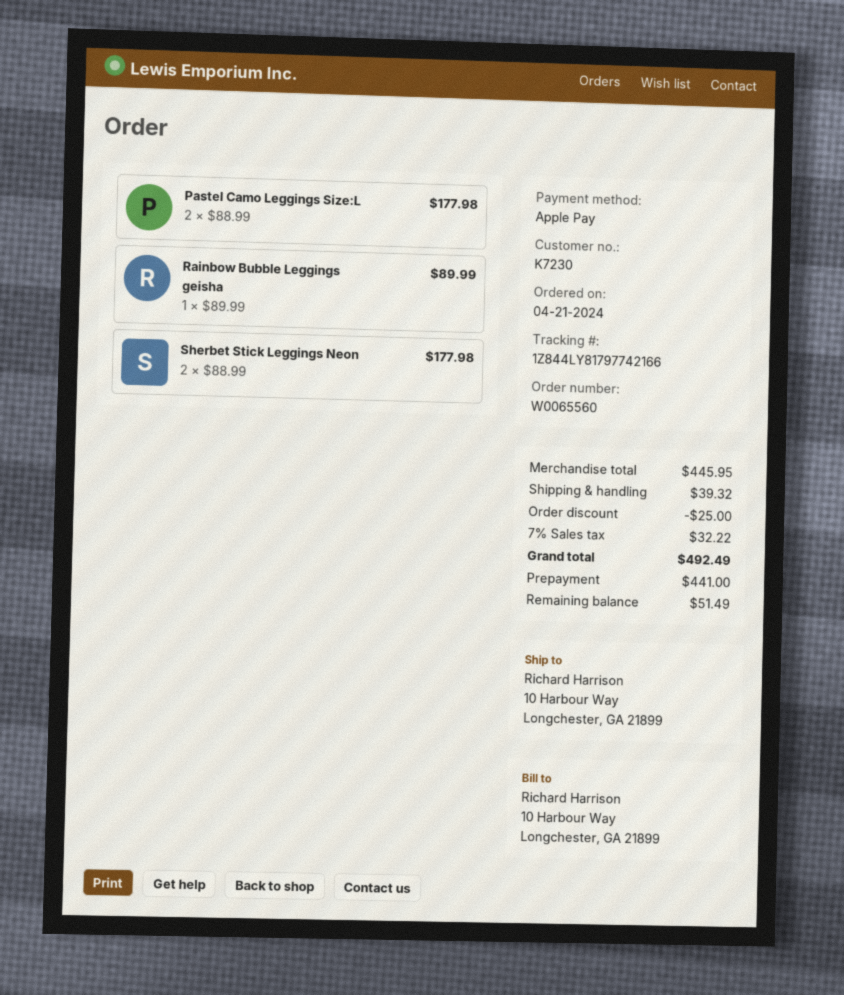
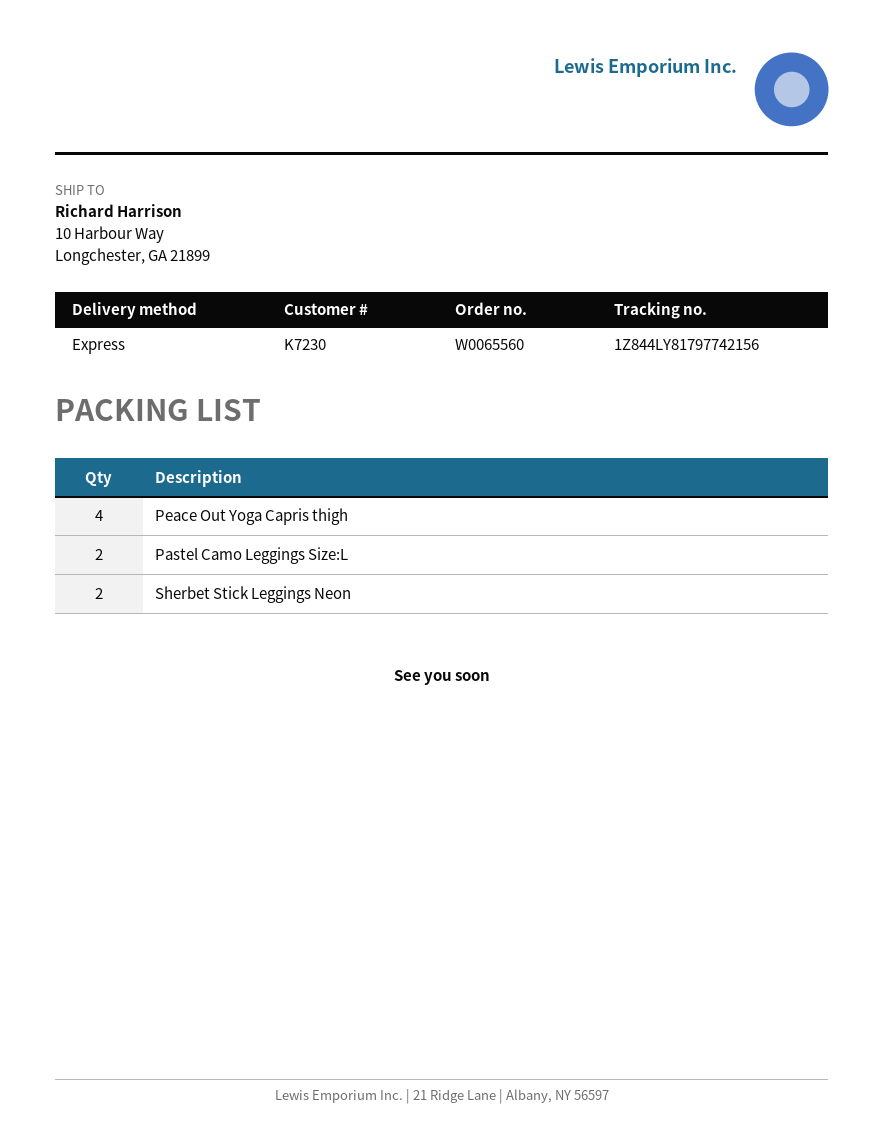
tracking number: 1Z844LY81797742166 -> 1Z844LY81797742156
Rainbow Bubble Leggings geisha: 1 -> none
Peace Out Yoga Capris thigh: none -> 4

